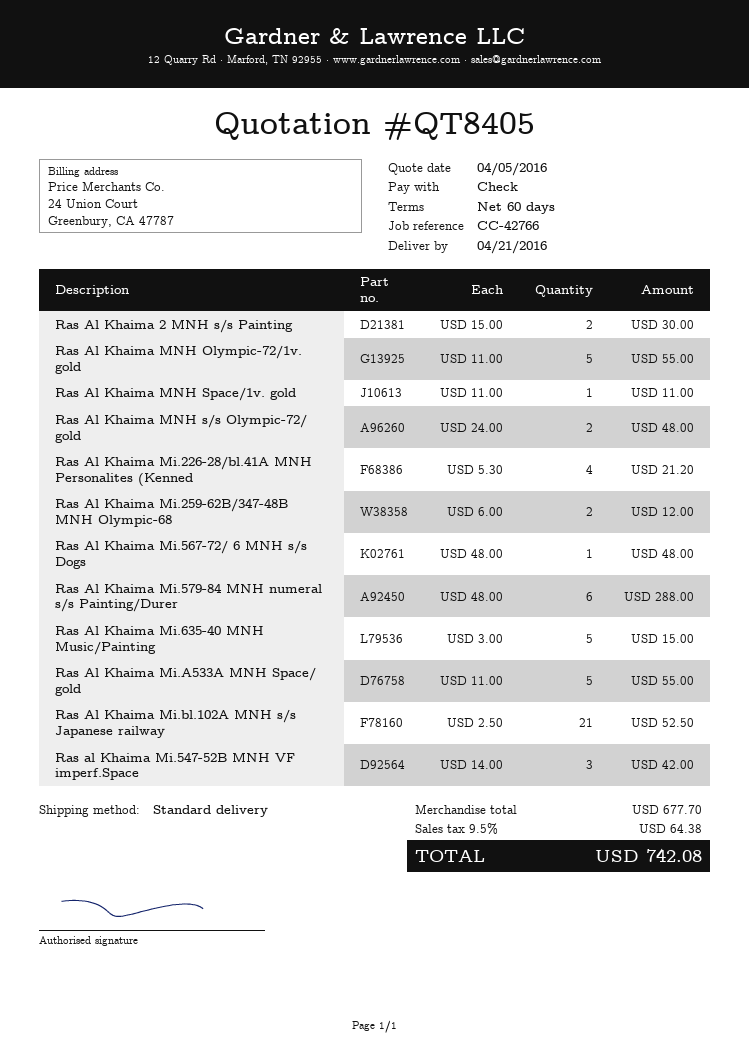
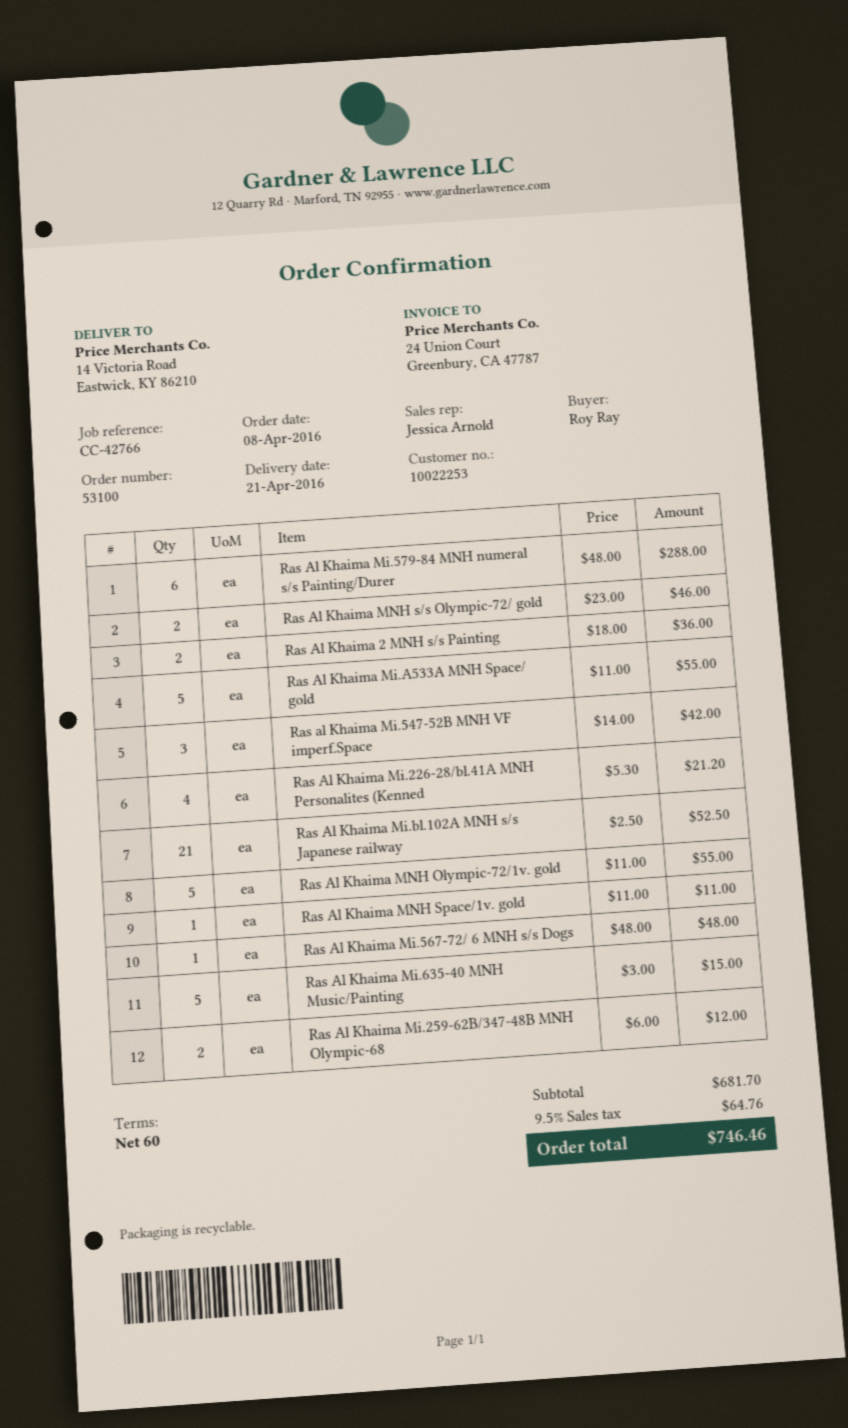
Ras Al Khaima 2 MNH s/s Painting: 2 x 15.00 = 30.00 -> 2 x 18.00 = 36.00
Ras Al Khaima MNH s/s Olympic-72/ gold: 2 x 24.00 = 48.00 -> 2 x 23.00 = 46.00
subtotal: 677.70 -> 681.70
tax: 9.5% = 64.38 -> 9.5% = 64.76
total: 742.08 -> 746.46

